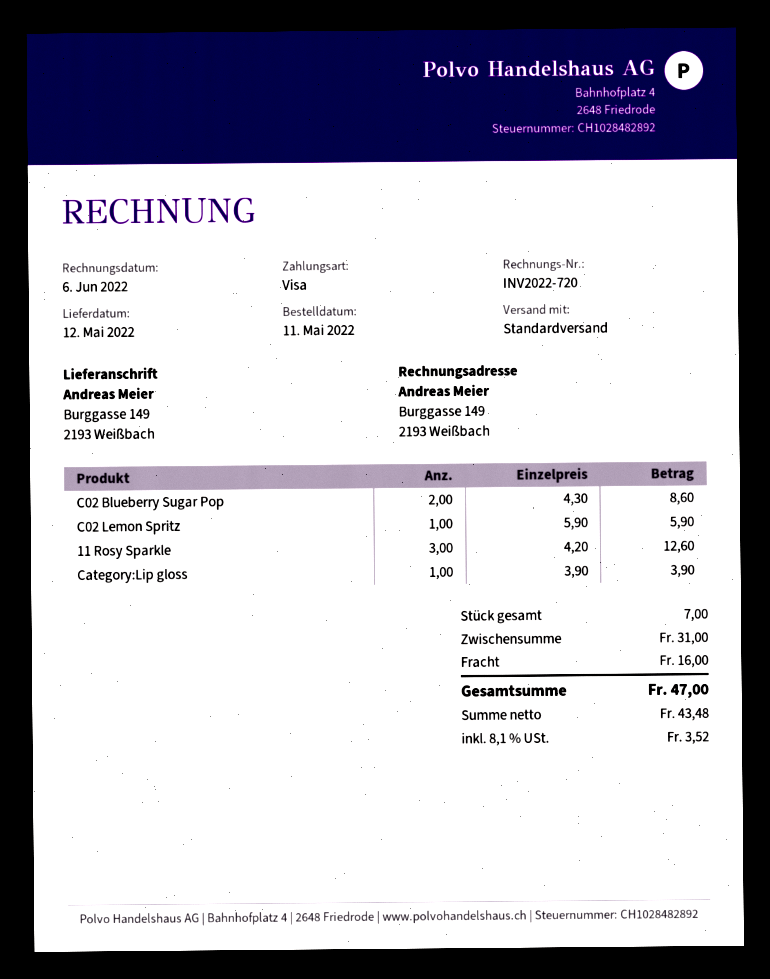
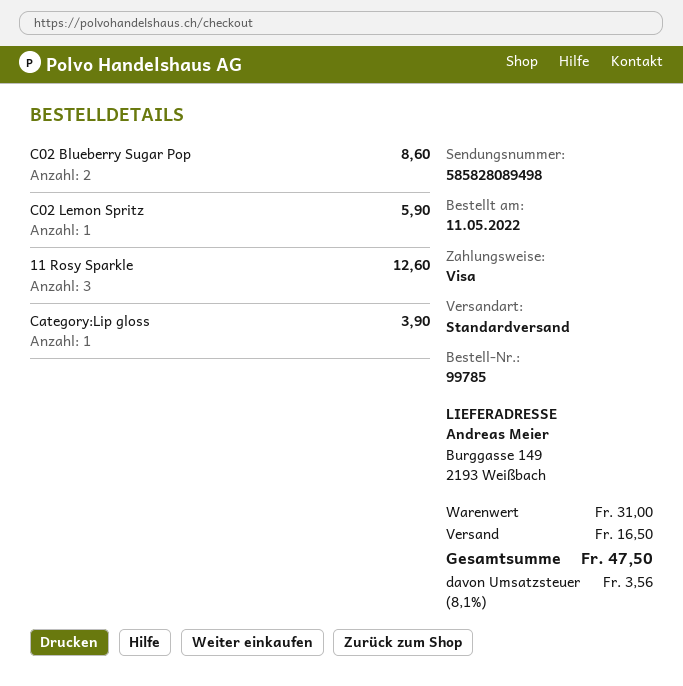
shipping: 16.00 -> 16.50
tax: 8.1% = 3.52 -> 8.1% = 3.56
total: 47.00 -> 47.50

